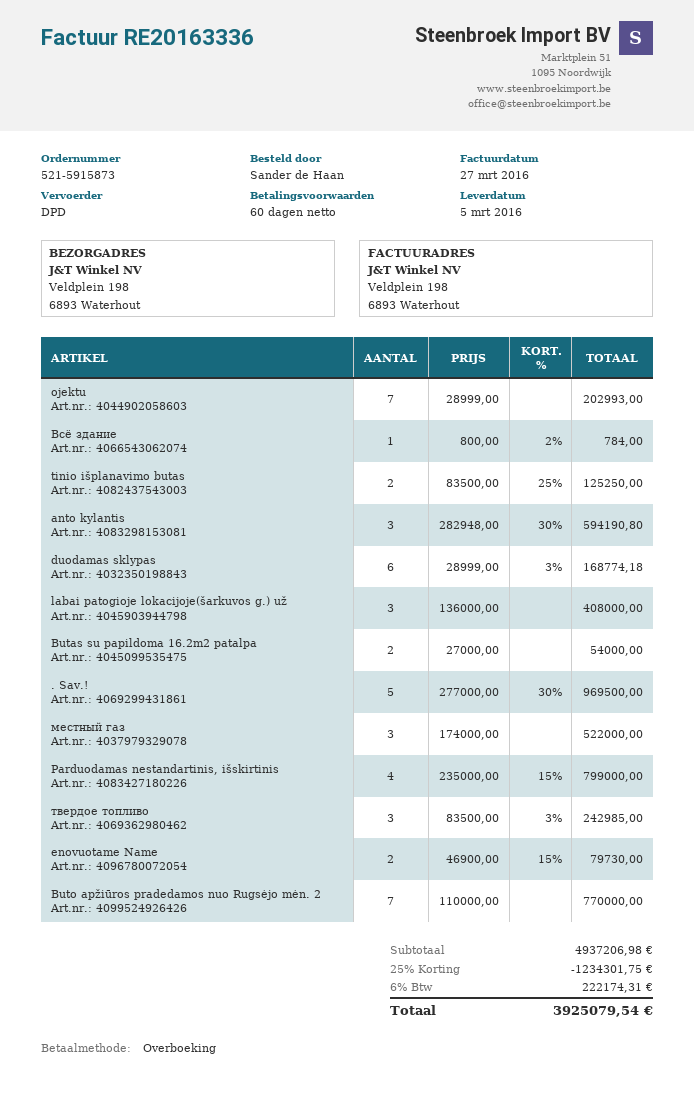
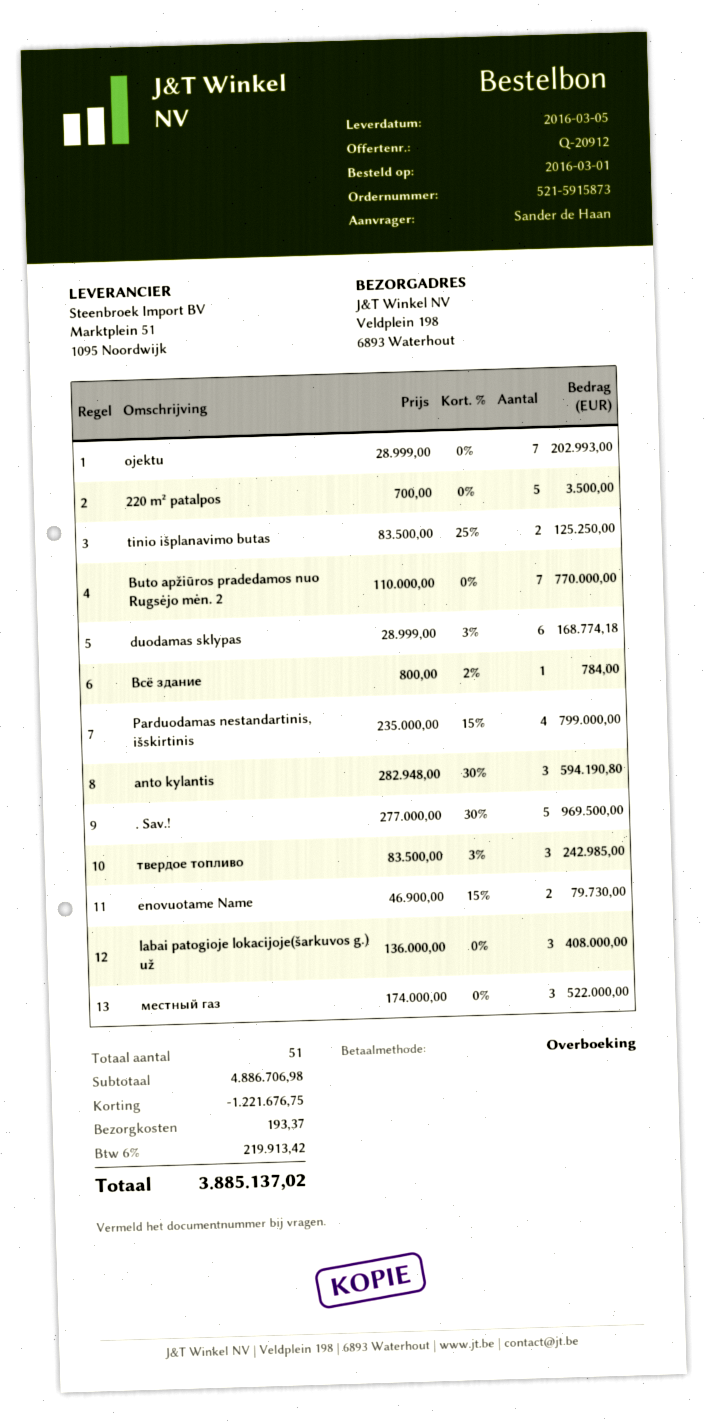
Butas su papildoma 16.2m2 patalpa: 2 x 27000.00 = 54000.00 -> none
220 m² patalpos: none -> 5 x 700.00 = 3500.00
subtotal: 4937206.98 -> 4886706.98
discount: 1234301.75 -> 1221676.75
shipping: none -> 193.37
tax: 6% = 222174.31 -> 6% = 219913.42
total: 3925079.54 -> 3885137.02

